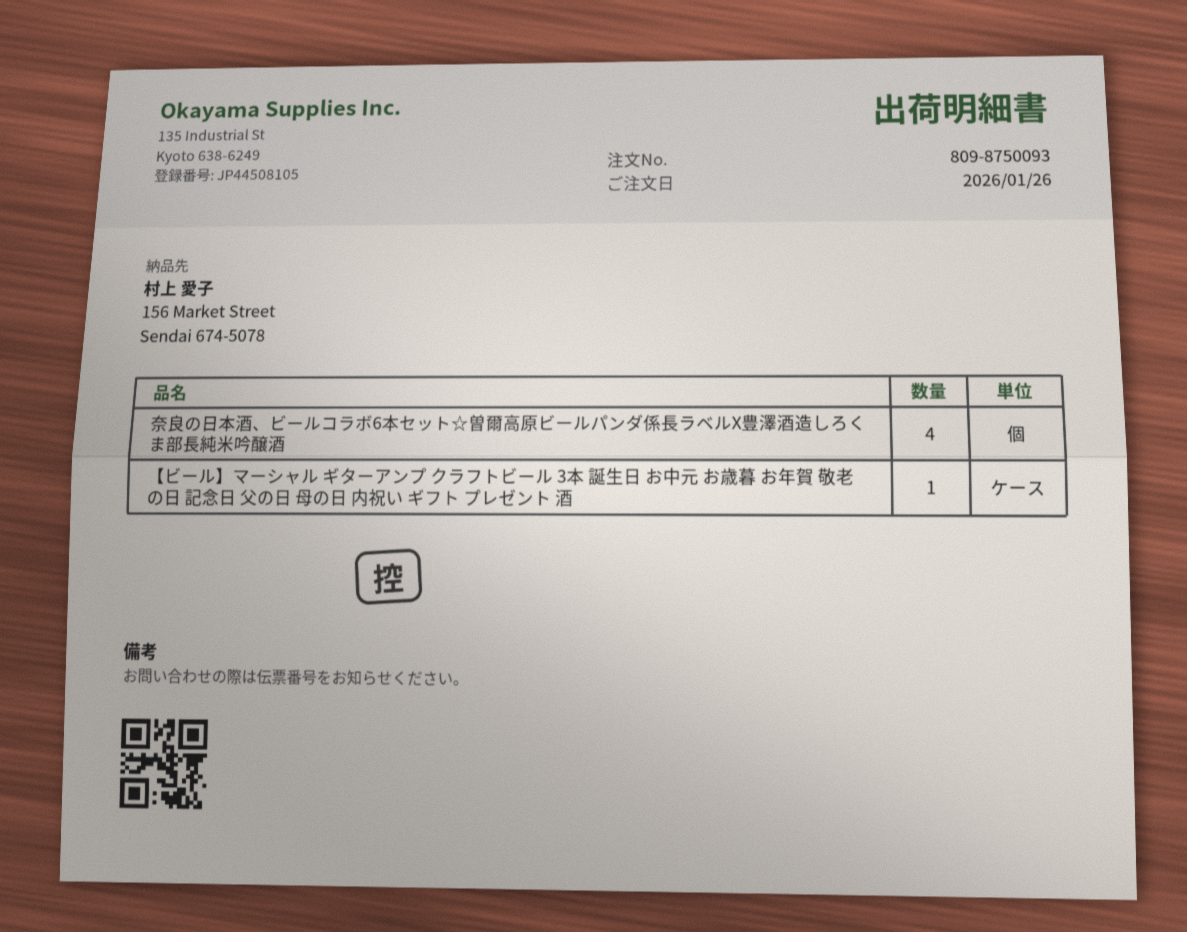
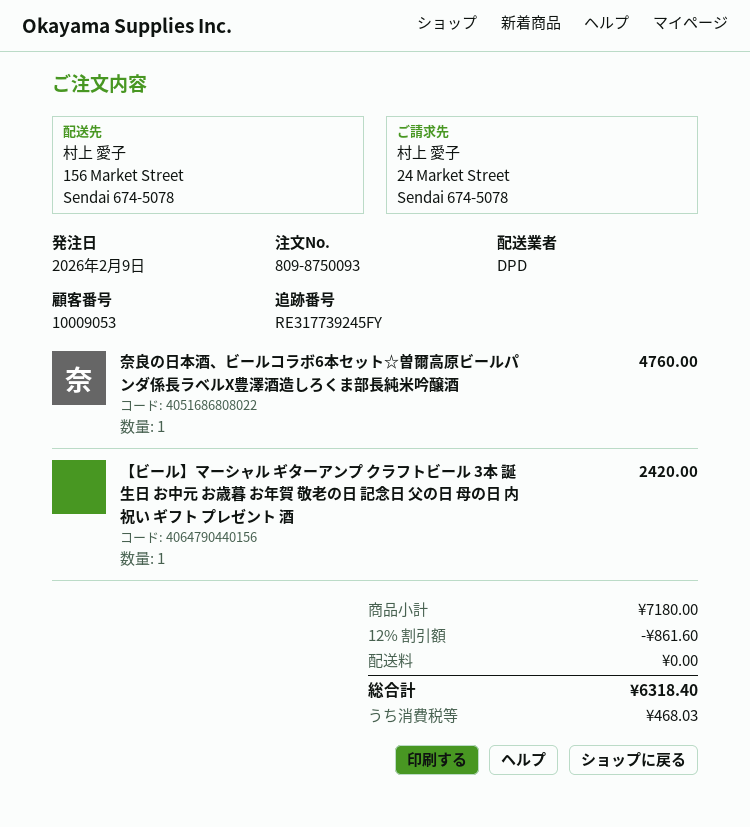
order date: 2026-01-26 -> 2026-02-09
奈良の日本酒、ビールコラボ6本セット☆曽爾高原ビールパンダ係長ラベルX豊澤酒造しろくま部長純米吟醸酒: 4 -> 1

